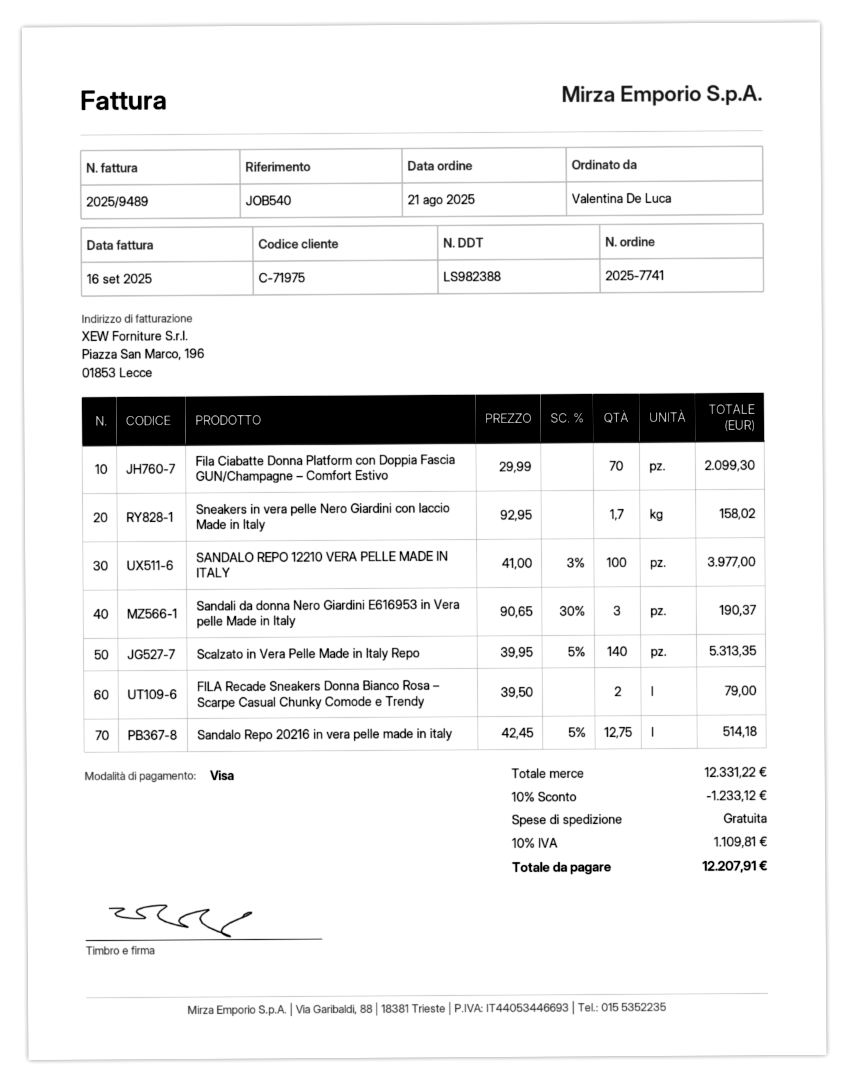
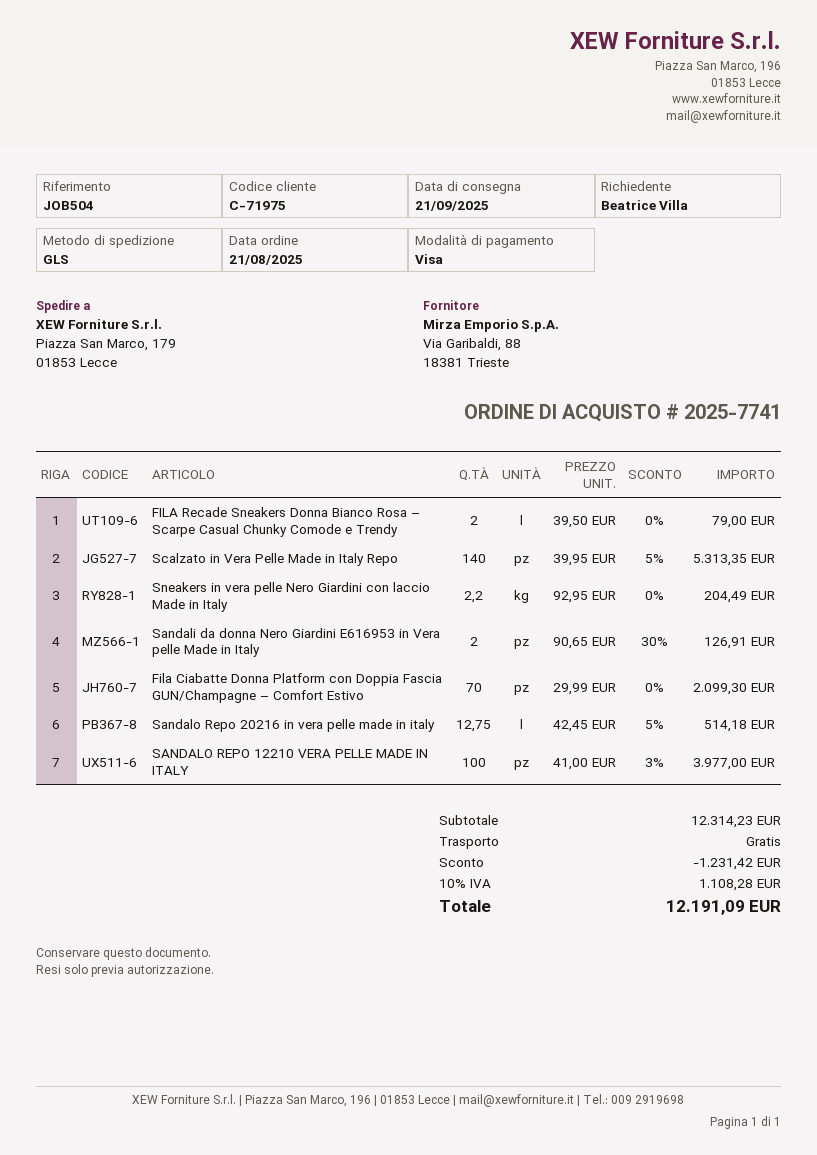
reference: JOB540 -> JOB504
ordered by: Valentina De Luca -> Beatrice Villa
Sneakers in vera pelle Nero Giardini con laccio Made in Italy: 1.7 x 92.95 = 158.02 -> 2.2 x 92.95 = 204.49
Sandali da donna Nero Giardini E616953 in Vera pelle Made in Italy: 3 x 90.65 - 30% = 190.37 -> 2 x 90.65 - 30% = 126.91
subtotal: 12331.22 -> 12314.23
discount: 1233.12 -> 1231.42
tax: 10% = 1109.81 -> 10% = 1108.28
total: 12207.91 -> 12191.09

